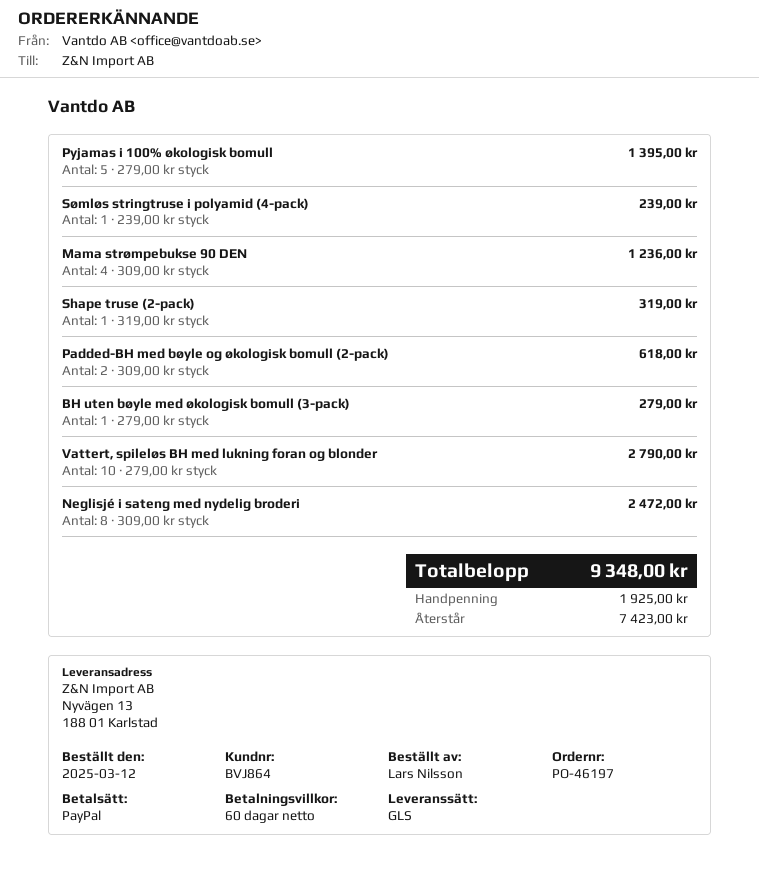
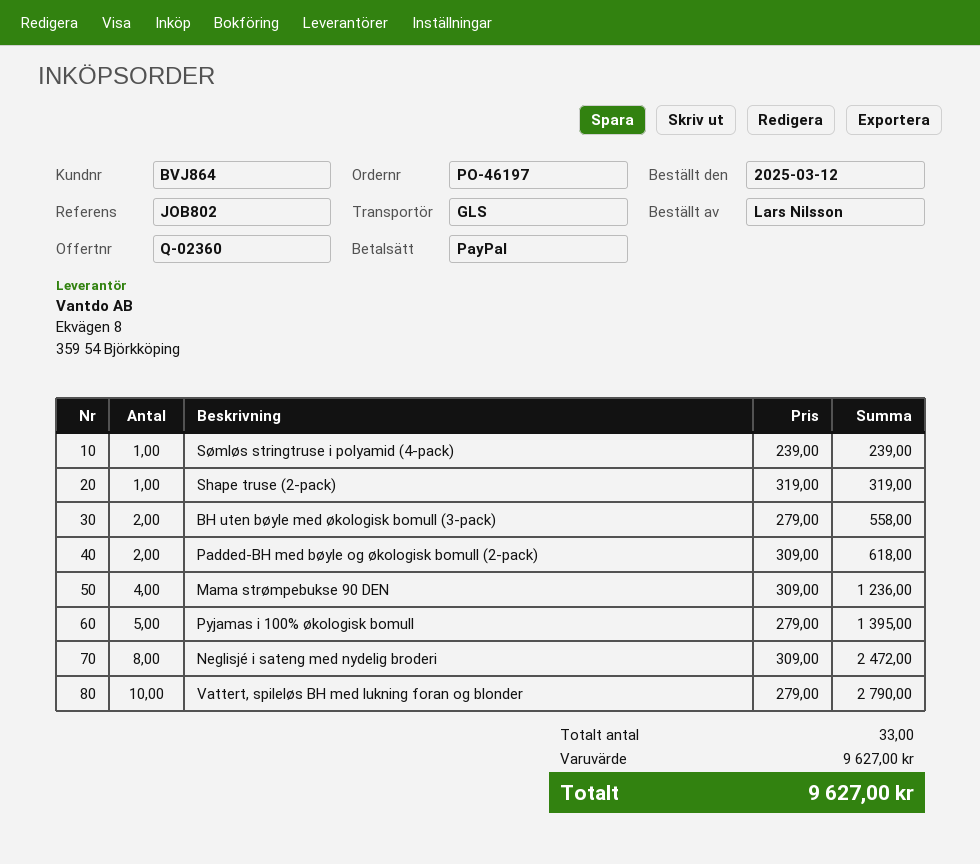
BH uten bøyle med økologisk bomull (3-pack): 1 x 279.00 = 279.00 -> 2 x 279.00 = 558.00
total: 9348.00 -> 9627.00

